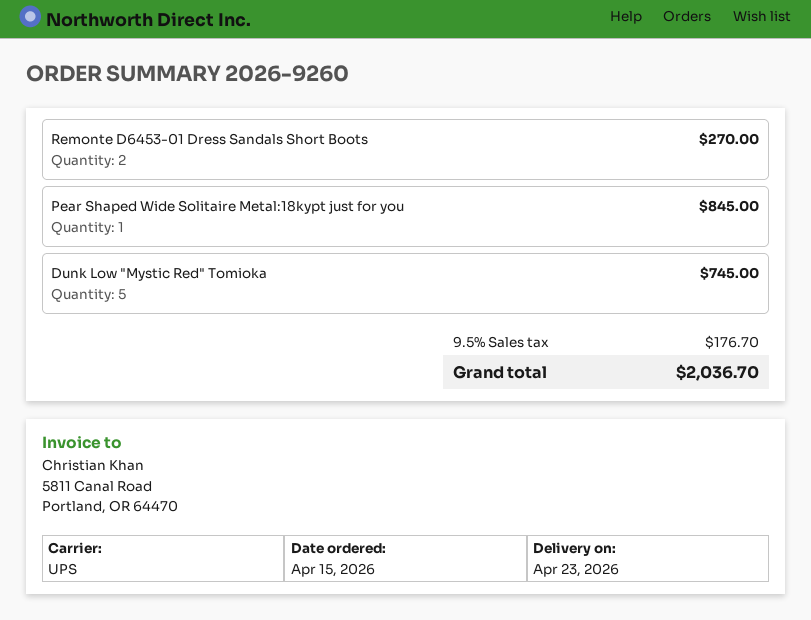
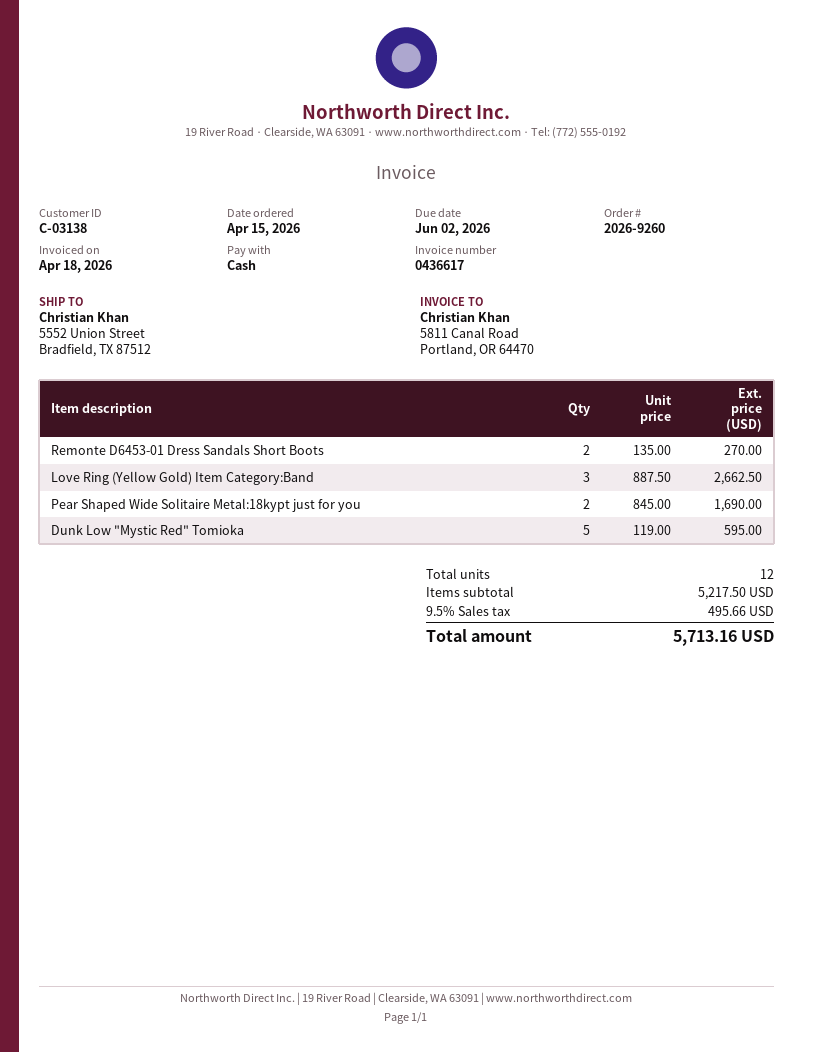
Pear Shaped Wide Solitaire Metal:18kypt just for you: 1 for 845.00 -> 2 for 1690.00
Dunk Low "Mystic Red" Tomioka: 5 for 745.00 -> 5 for 595.00
Love Ring (Yellow Gold) Item Category:Band: none -> 3 for 2662.50
tax: 9.5% = 176.70 -> 9.5% = 495.66
total: 2036.70 -> 5713.16

